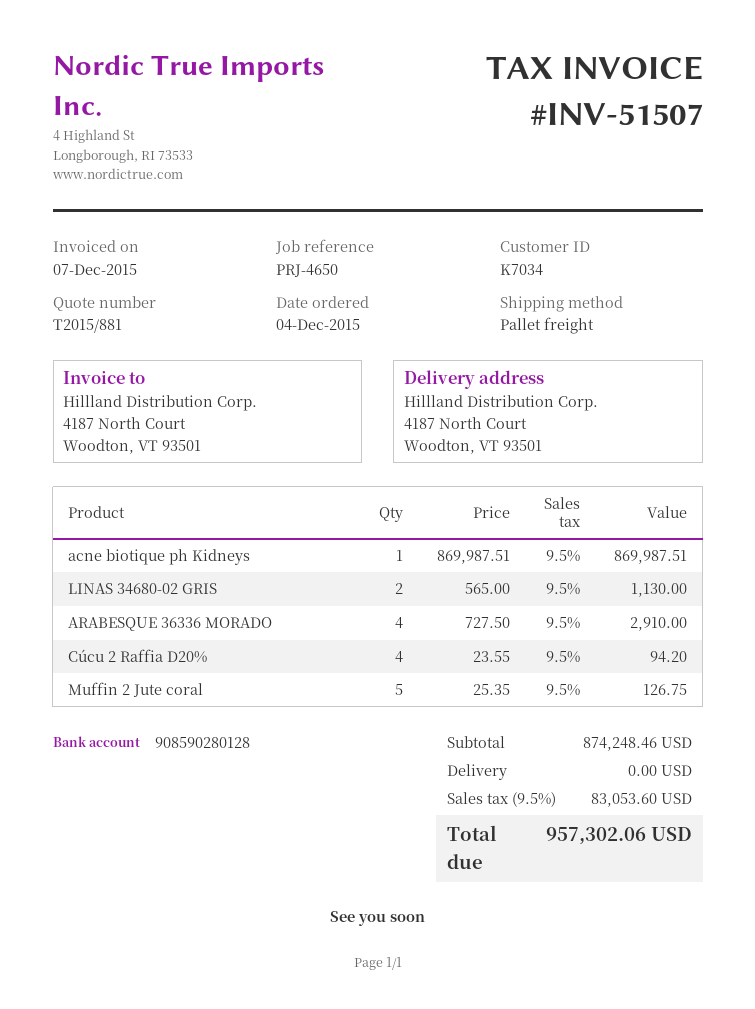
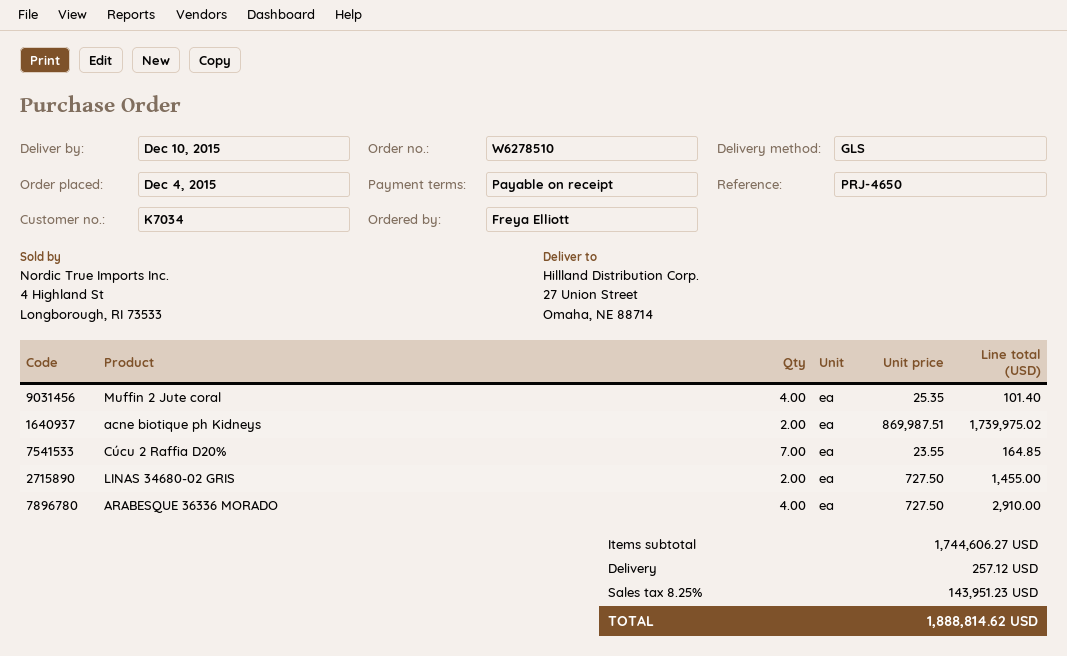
shipping method: pallet freight -> GLS
ship to: 4187 North Court, Woodton, VT 93501 -> 27 Union Street, Omaha, NE 88714
acne biotique ph Kidneys: 1 x 869987.51 = 869987.51 -> 2 x 869987.51 = 1739975.02
LINAS 34680-02 GRIS: 2 x 565.00 = 1130.00 -> 2 x 727.50 = 1455.00
Cúcu 2 Raffia D20%: 4 x 23.55 = 94.20 -> 7 x 23.55 = 164.85
Muffin 2 Jute coral: 5 x 25.35 = 126.75 -> 4 x 25.35 = 101.40
subtotal: 874248.46 -> 1744606.27
shipping: 0.00 -> 257.12
tax: 9.5% = 83053.60 -> 8.25% = 143951.23
total: 957302.06 -> 1888814.62

